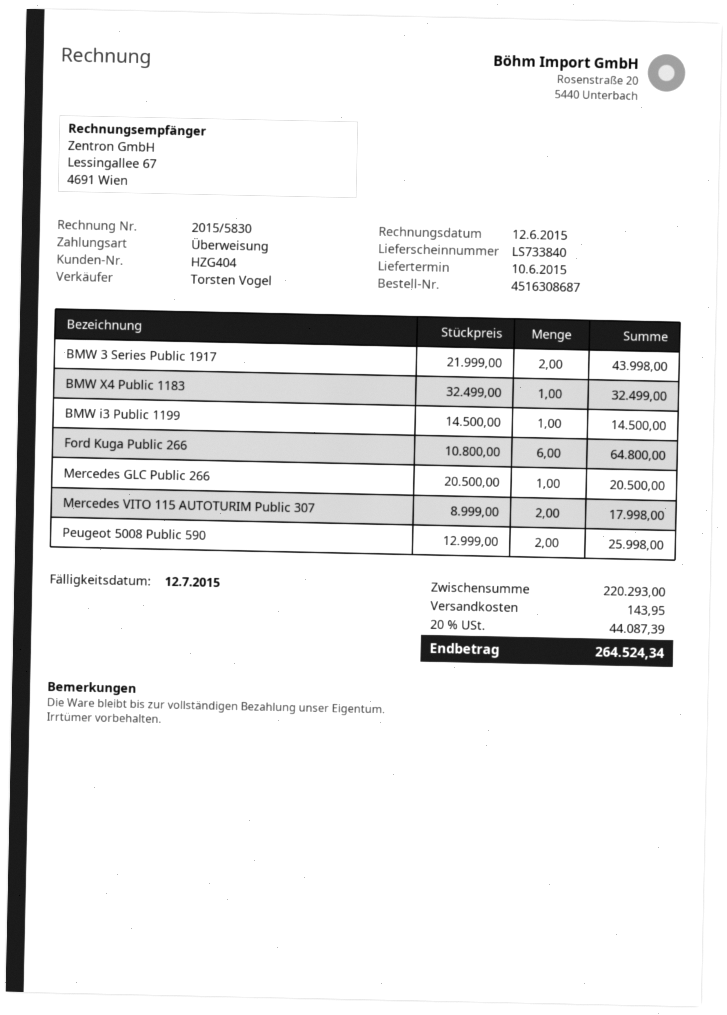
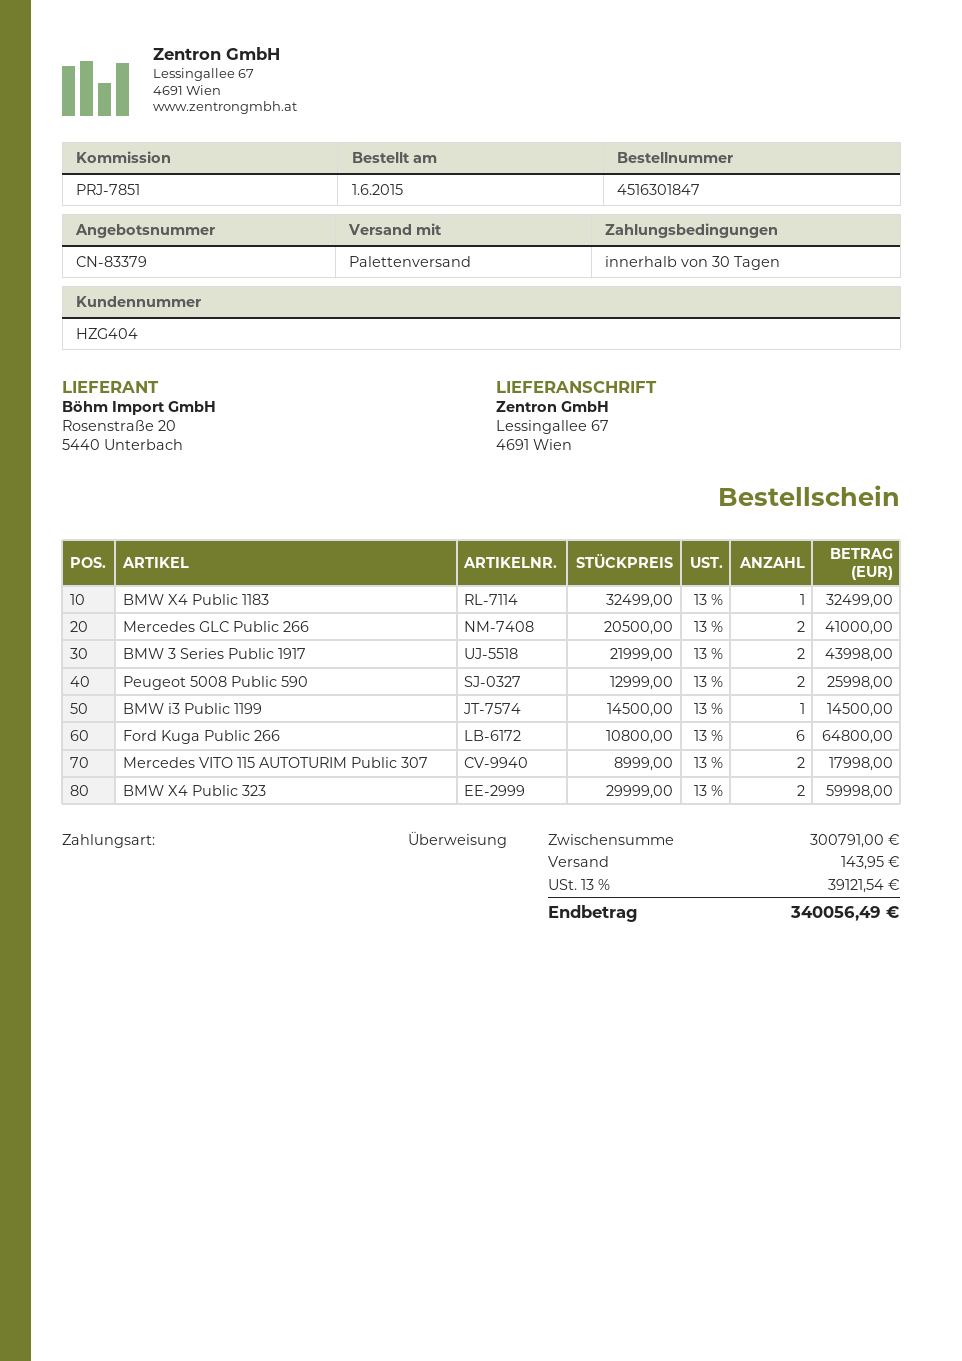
order number: 4516308687 -> 4516301847
Mercedes GLC Public 266: 1 x 20500.00 = 20500.00 -> 2 x 20500.00 = 41000.00
BMW X4 Public 323: none -> 2 x 29999.00 = 59998.00
subtotal: 220293.00 -> 300791.00
tax: 20% = 44087.39 -> 13% = 39121.54
total: 264524.34 -> 340056.49

